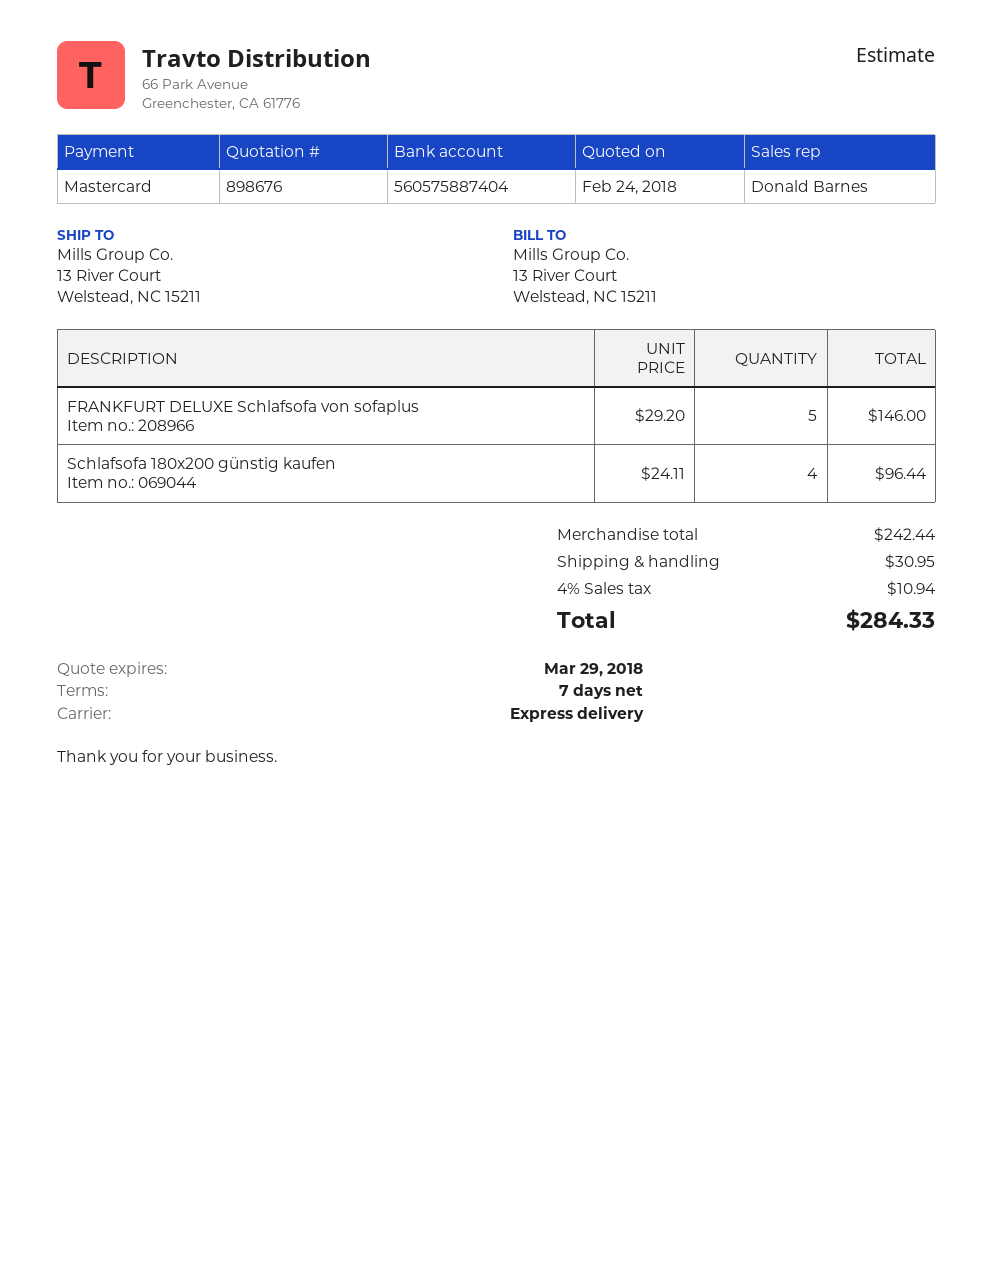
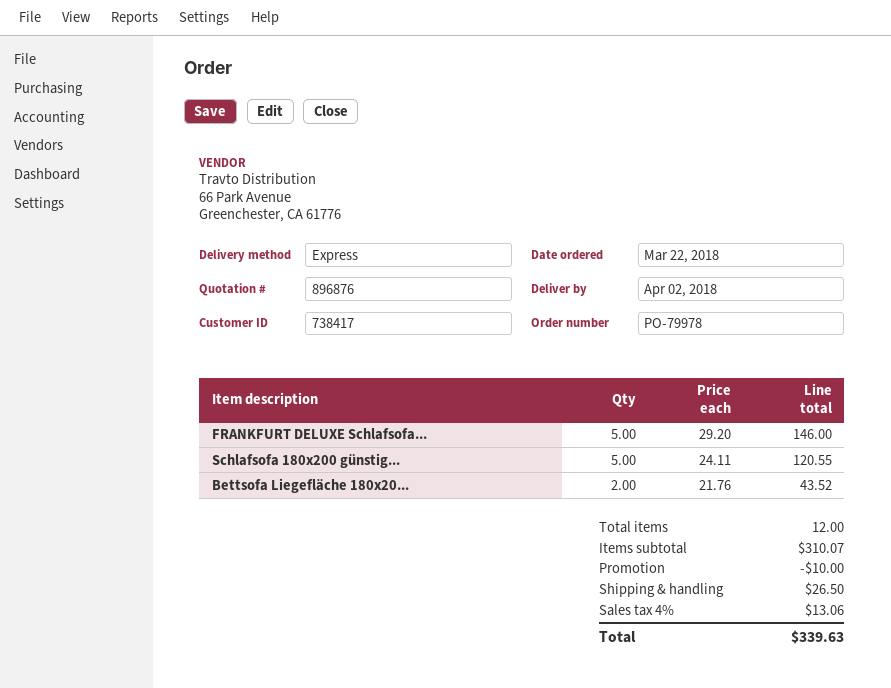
quote number: 898676 -> 896876
Schlafsofa 180x200 günstig kaufen: 4 x 24.11 = 96.44 -> 5 x 24.11 = 120.55
Bettsofa Liegefläche 180x20...: none -> 2 x 21.76 = 43.52
subtotal: 242.44 -> 310.07
discount: none -> 10.00
shipping: 30.95 -> 26.50
tax: 4% = 10.94 -> 4% = 13.06
total: 284.33 -> 339.63

